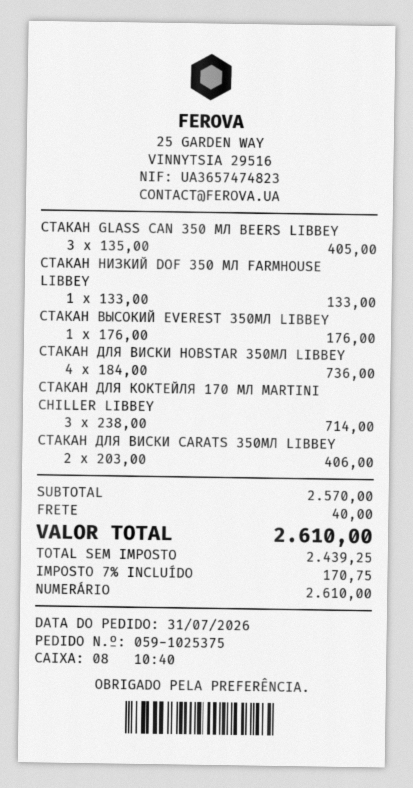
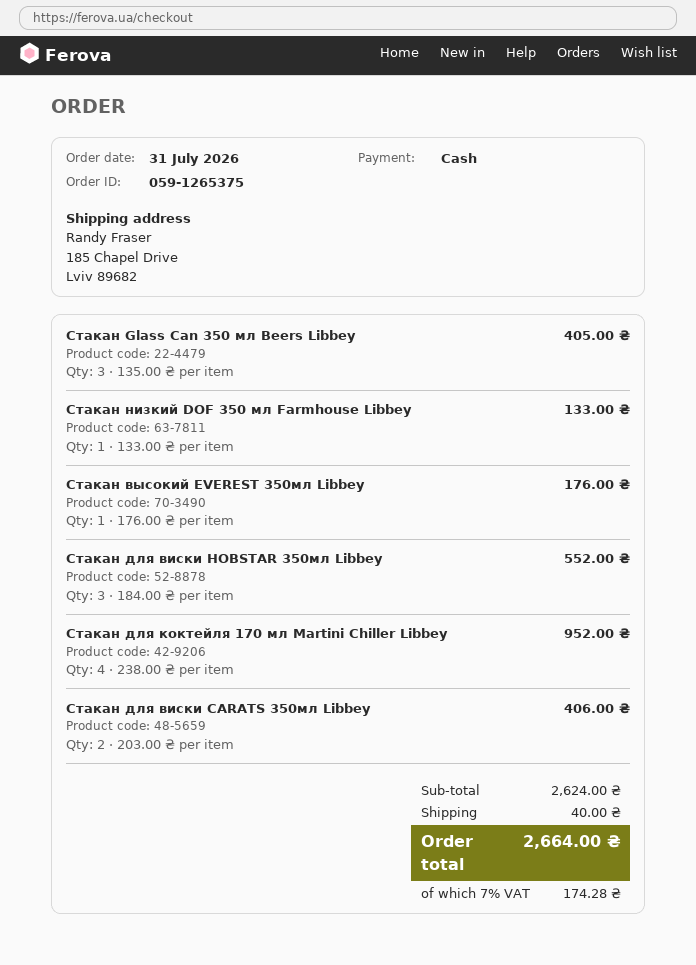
order number: 059-1025375 -> 059-1265375
СТАКАН ДЛЯ ВИСКИ HOBSTAR 350МЛ LIBBEY: 4 x 184.00 = 736.00 -> 3 x 184.00 = 552.00
СТАКАН ДЛЯ КОКТЕЙЛЯ 170 МЛ MARTINI CHILLER LIBBEY: 3 x 238.00 = 714.00 -> 4 x 238.00 = 952.00
subtotal: 2570.00 -> 2624.00
tax: 7% = 170.75 -> 7% = 174.28
total: 2610.00 -> 2664.00

